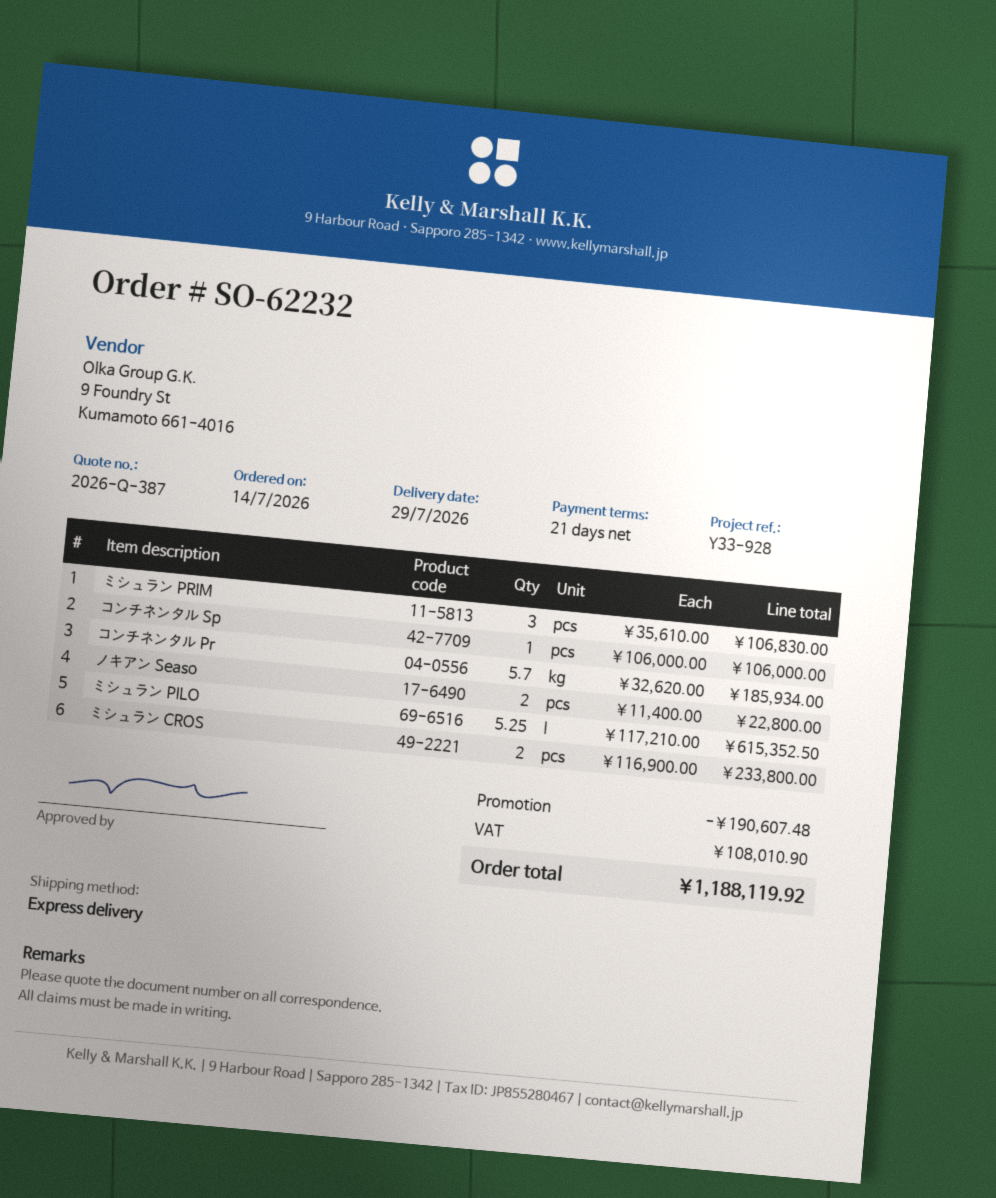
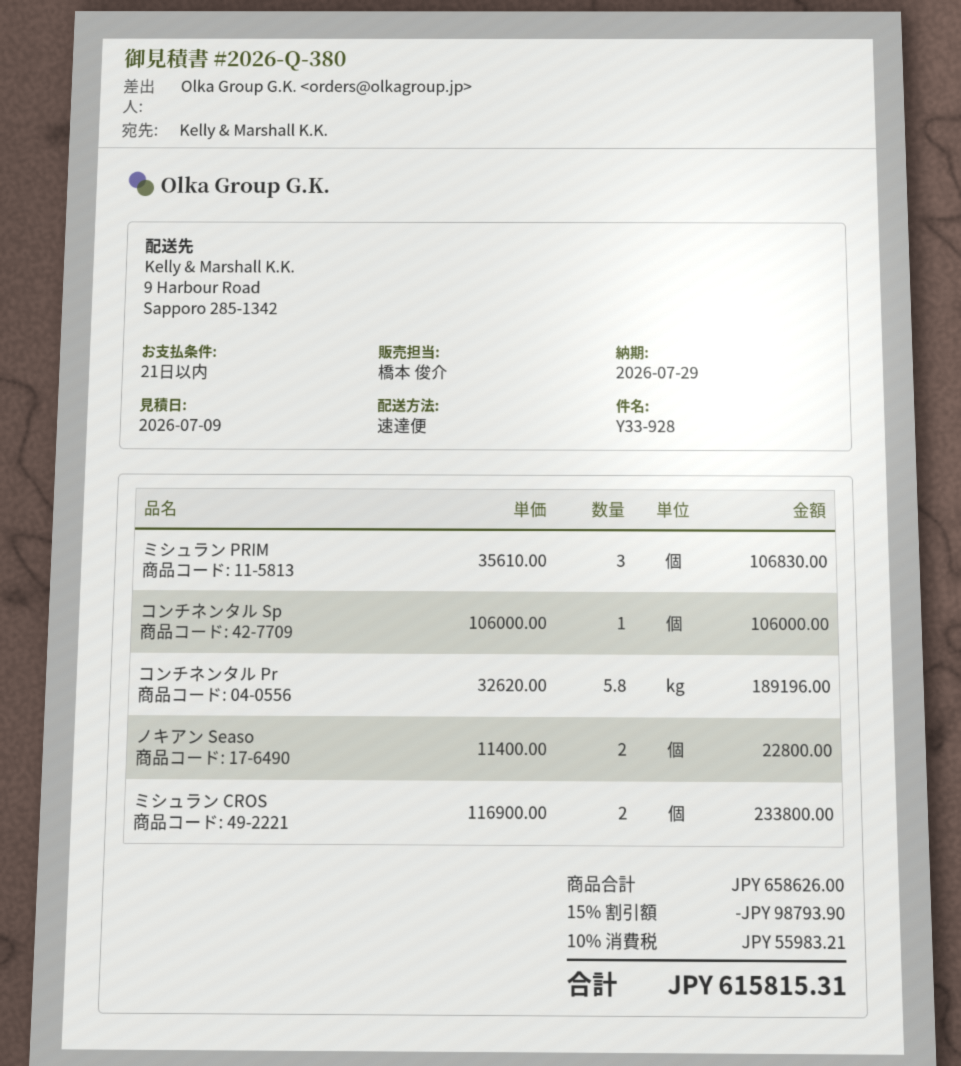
quote number: 2026-Q-387 -> 2026-Q-380
コンチネンタル Pr: 5.7 x 32620.00 = 185934.00 -> 5.8 x 32620.00 = 189196.00
ミシュラン PILO: 5.25 x 117210.00 = 615352.50 -> none
discount: 190607.48 -> 98793.90
tax: 108010.90 -> 55983.21
total: 1188119.92 -> 615815.31

